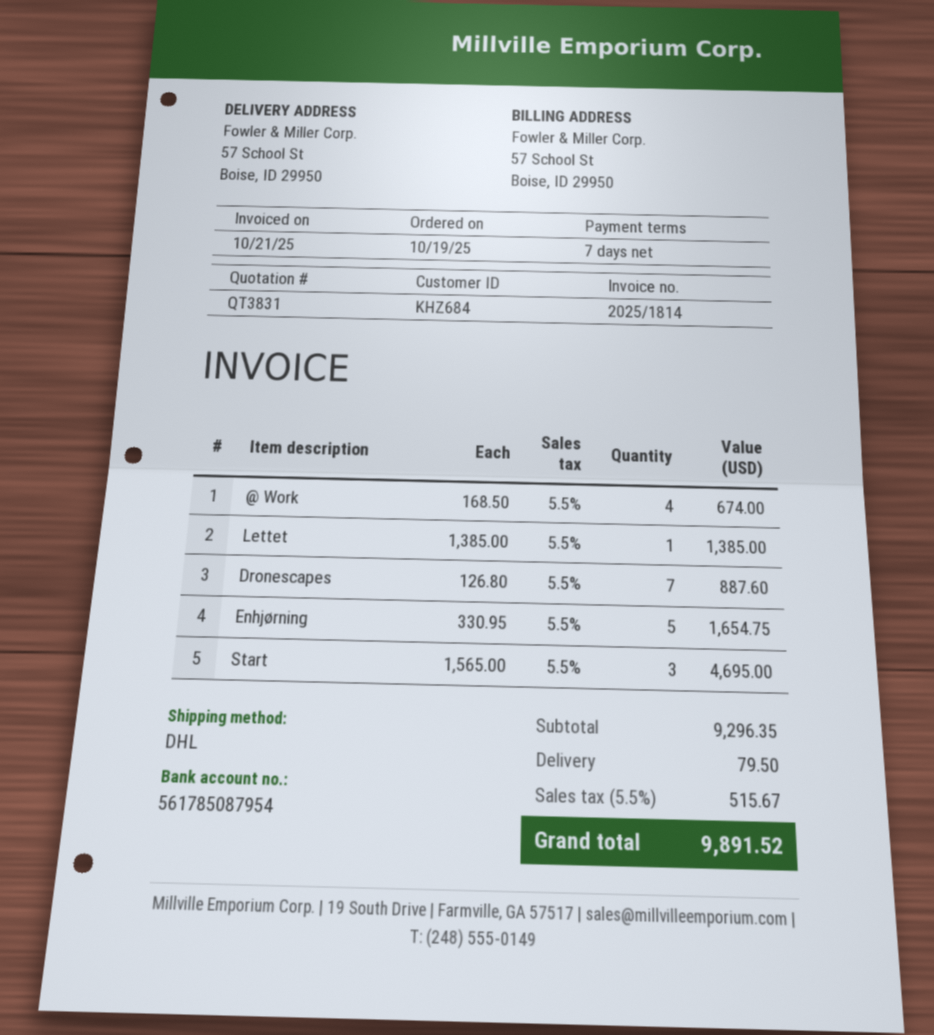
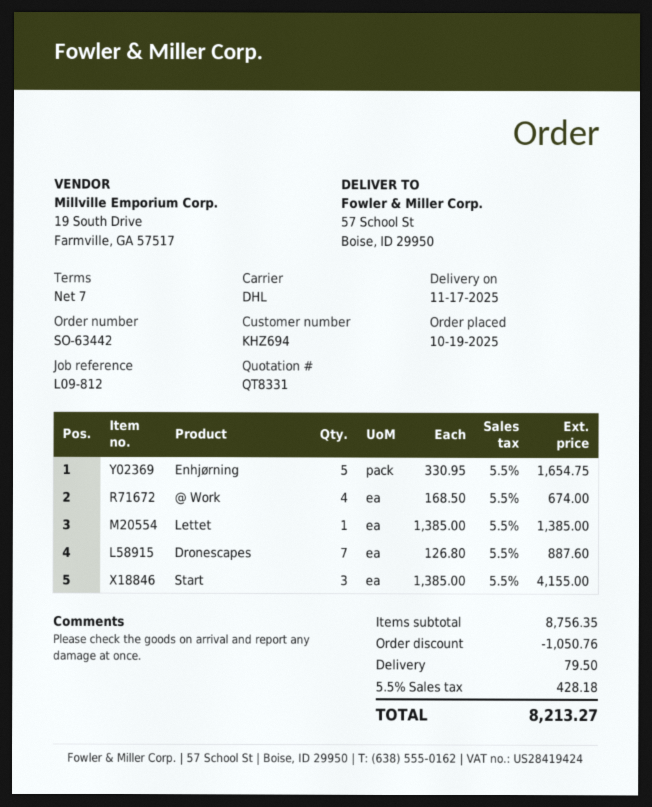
quote number: QT3831 -> QT8331
customer number: KHZ684 -> KHZ694
Start: 3 x 1565.00 = 4695.00 -> 3 x 1385.00 = 4155.00
subtotal: 9296.35 -> 8756.35
discount: none -> 1050.76
tax: 5.5% = 515.67 -> 5.5% = 428.18
total: 9891.52 -> 8213.27

